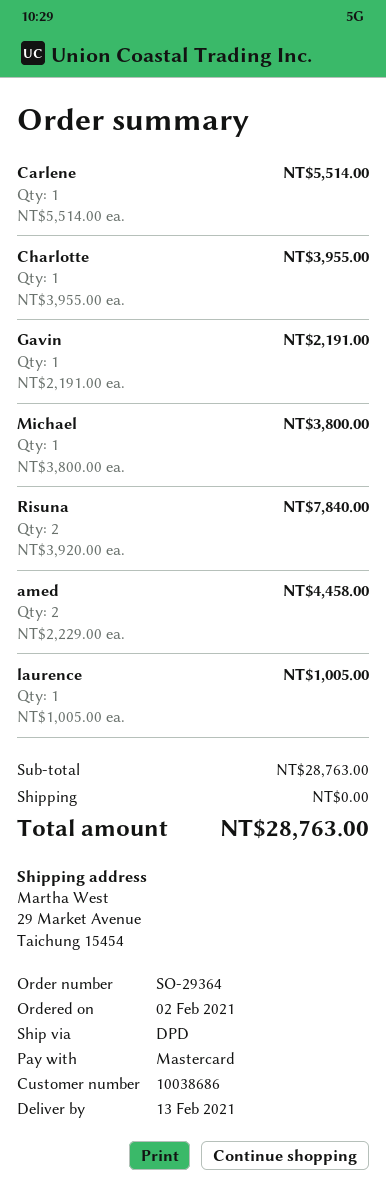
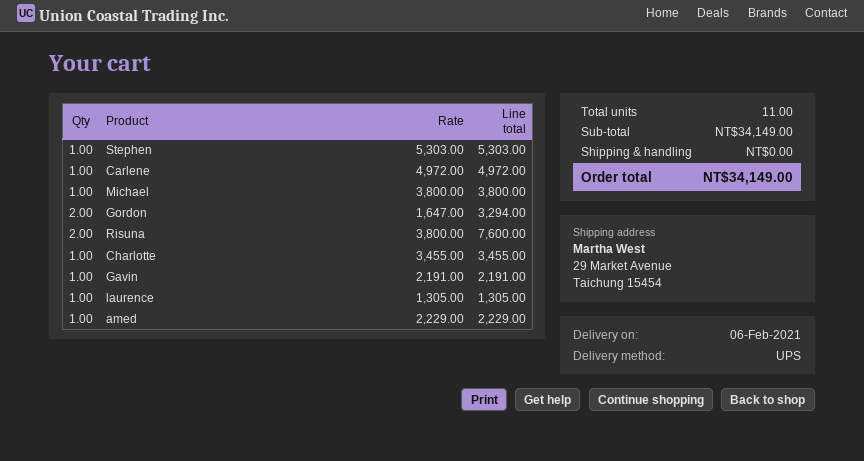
delivery date: 2021-02-13 -> 2021-02-06
shipping method: DPD -> UPS
Carlene: 1 x 5514.00 = 5514.00 -> 1 x 4972.00 = 4972.00
Charlotte: 1 x 3955.00 = 3955.00 -> 1 x 3455.00 = 3455.00
Risuna: 2 x 3920.00 = 7840.00 -> 2 x 3800.00 = 7600.00
amed: 2 x 2229.00 = 4458.00 -> 1 x 2229.00 = 2229.00
laurence: 1 x 1005.00 = 1005.00 -> 1 x 1305.00 = 1305.00
Stephen: none -> 1 x 5303.00 = 5303.00
Gordon: none -> 2 x 1647.00 = 3294.00
subtotal: 28763.00 -> 34149.00
total: 28763.00 -> 34149.00

